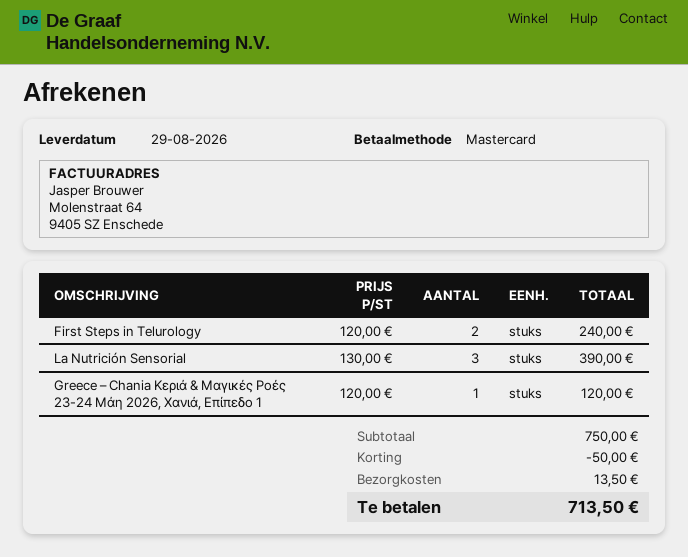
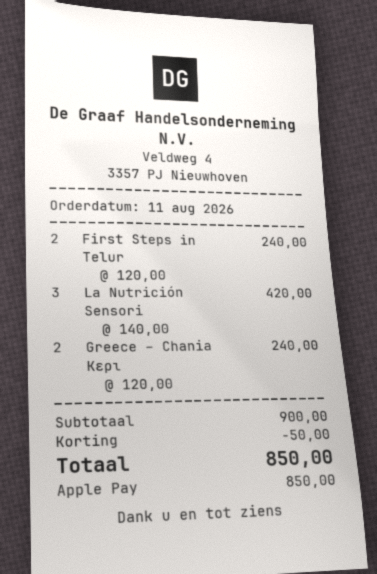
payment method: Mastercard -> Apple Pay
La Nutrición Sensorial: 3 x 130.00 = 390.00 -> 3 x 140.00 = 420.00
Greece – Chania Κεριά & Μαγικές Ροές 23-24 Μάη 2026, Χανιά, Επίπεδο 1: 1 x 120.00 = 120.00 -> 2 x 120.00 = 240.00
subtotal: 750.00 -> 900.00
shipping: 13.50 -> none
total: 713.50 -> 850.00

